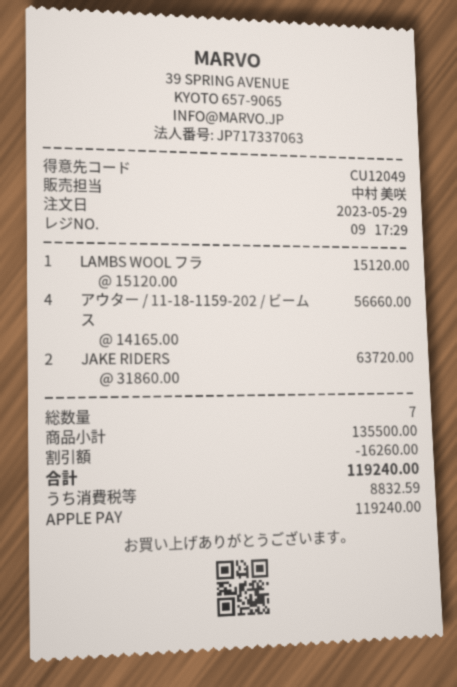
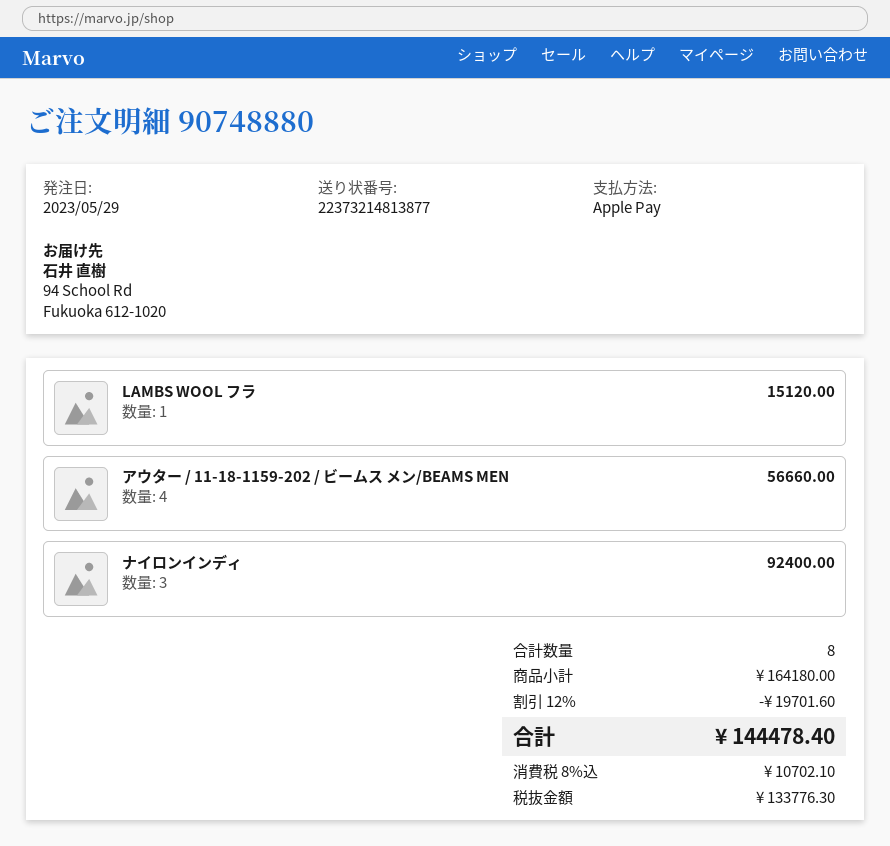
JAKE RIDERS: 2 for 63720.00 -> none
ナイロンインディ: none -> 3 for 92400.00
total quantity: 7 -> 8
subtotal: 135500.00 -> 164180.00
discount: 16260.00 -> 19701.60
tax: 8832.59 -> 10702.10
total: 119240.00 -> 144478.40

